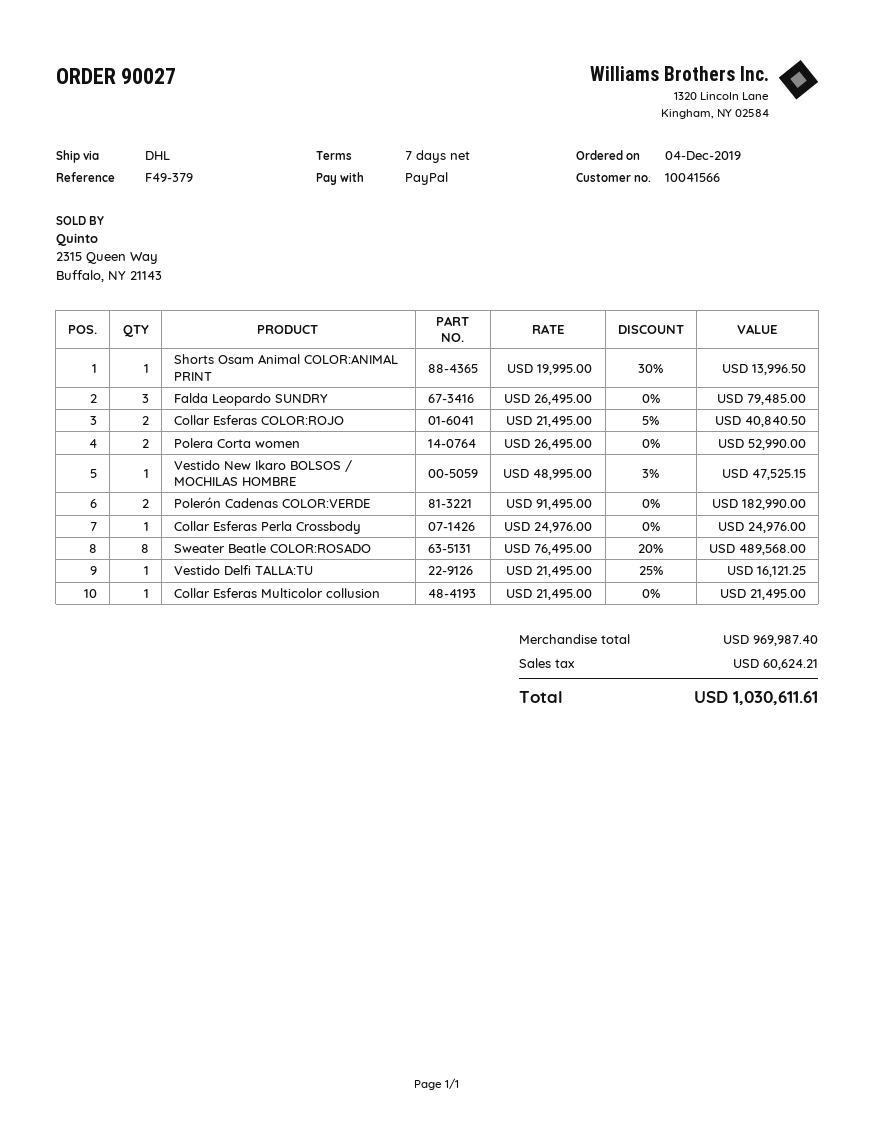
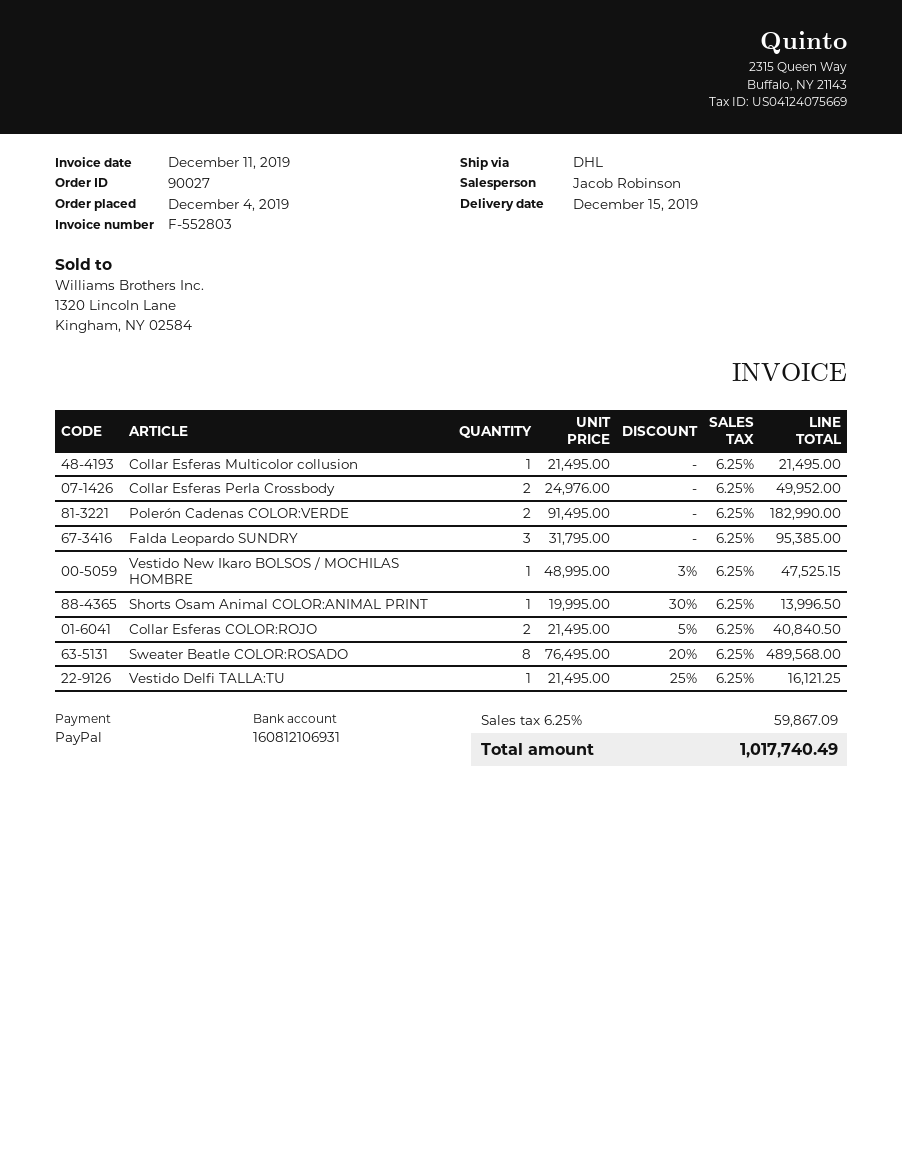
Falda Leopardo SUNDRY: 3 x 26495.00 = 79485.00 -> 3 x 31795.00 = 95385.00
Polera Corta women: 2 x 26495.00 = 52990.00 -> none
Collar Esferas Perla Crossbody: 1 x 24976.00 = 24976.00 -> 2 x 24976.00 = 49952.00
tax: 60624.21 -> 59867.09
total: 1030611.61 -> 1017740.49

